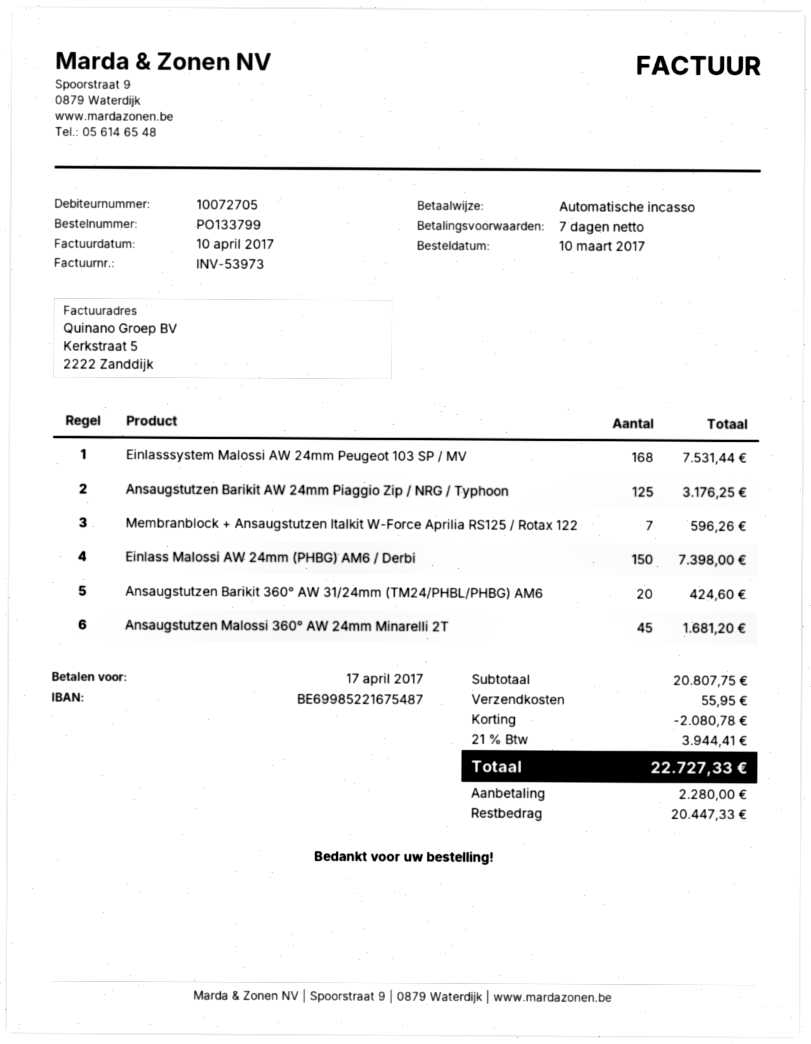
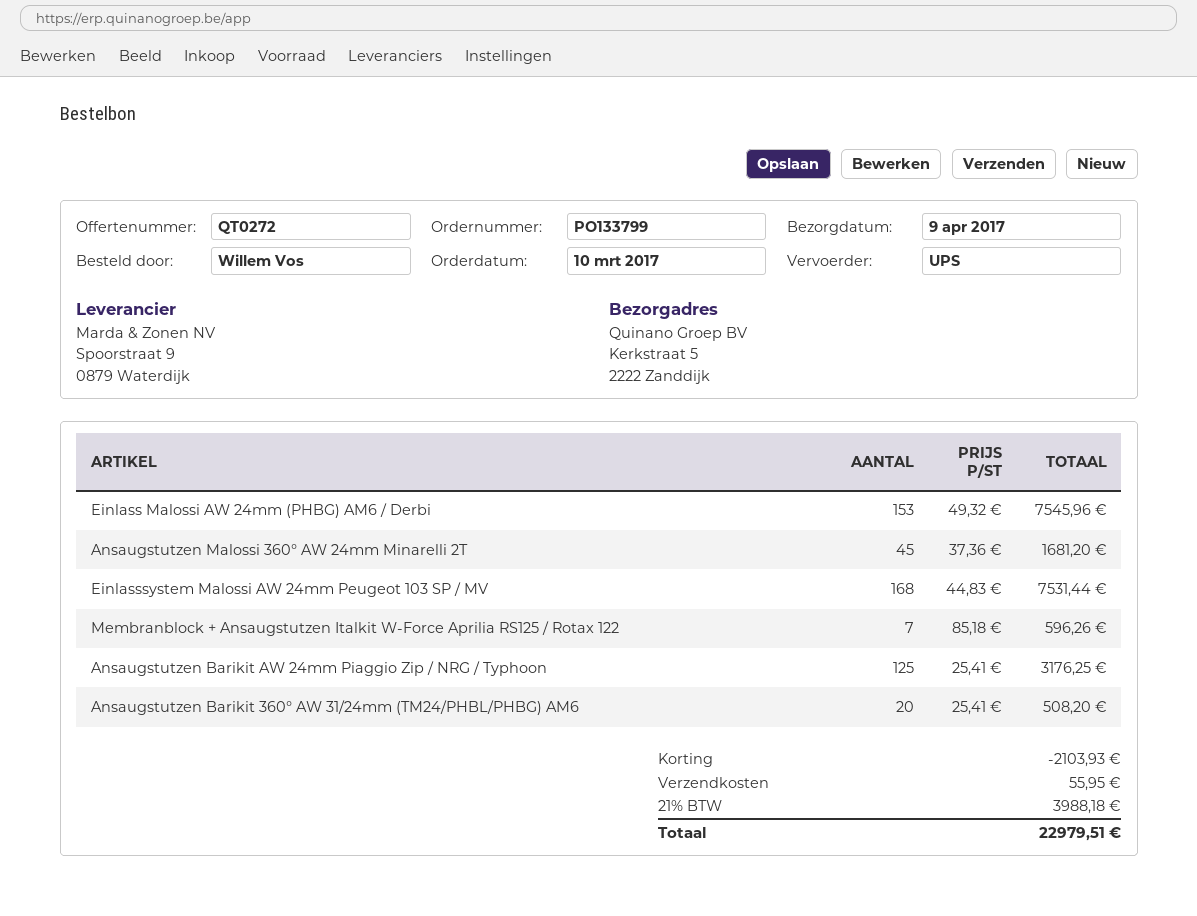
Einlass Malossi AW 24mm (PHBG) AM6 / Derbi: 150 for 7398.00 -> 153 for 7545.96
Ansaugstutzen Barikit 360° AW 31/24mm (TM24/PHBL/PHBG) AM6: 20 for 424.60 -> 20 for 508.20
discount: 2080.78 -> 2103.93
tax: 21% = 3944.41 -> 21% = 3988.18
total: 22727.33 -> 22979.51

